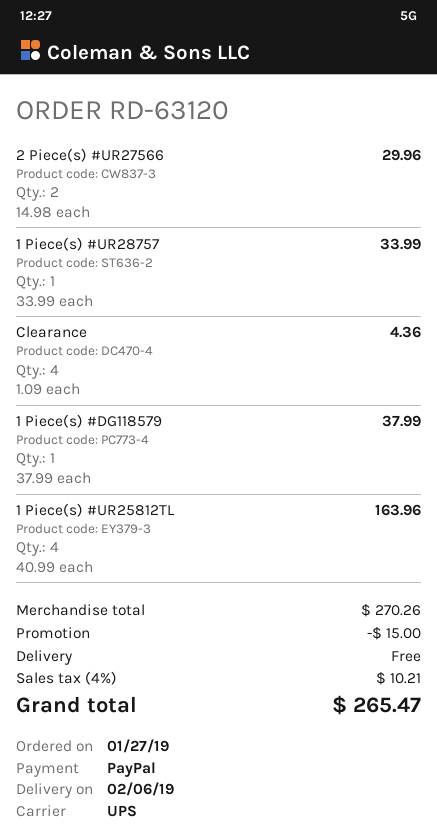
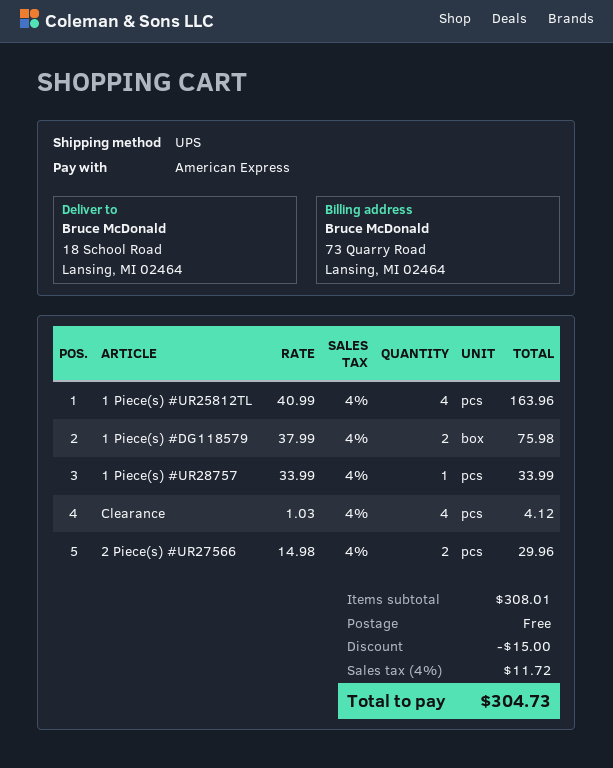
payment method: PayPal -> American Express
Clearance: 4 x 1.09 = 4.36 -> 4 x 1.03 = 4.12
1 Piece(s) #DG118579: 1 x 37.99 = 37.99 -> 2 x 37.99 = 75.98
subtotal: 270.26 -> 308.01
tax: 4% = 10.21 -> 4% = 11.72
total: 265.47 -> 304.73

